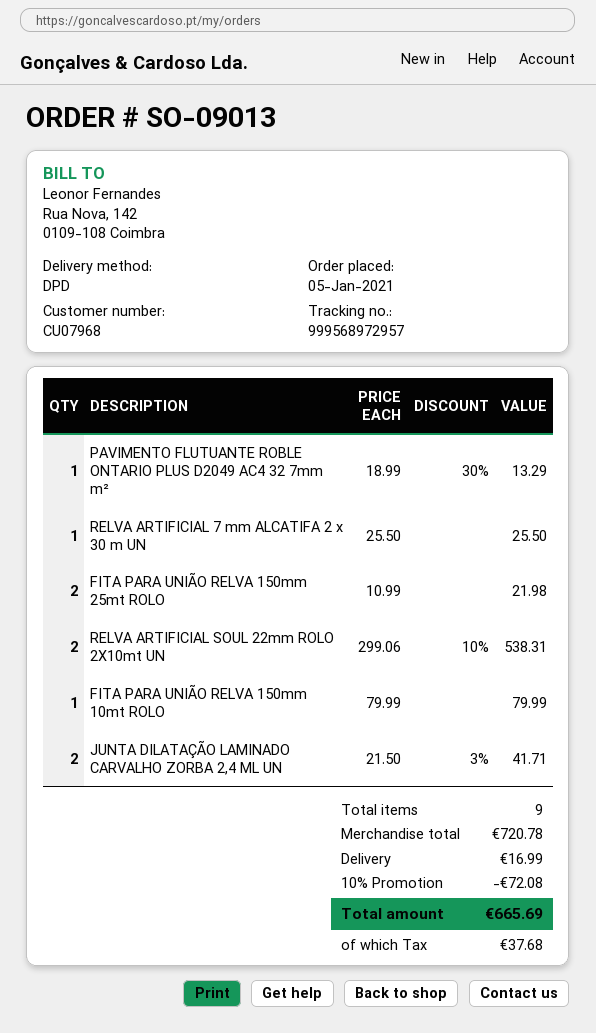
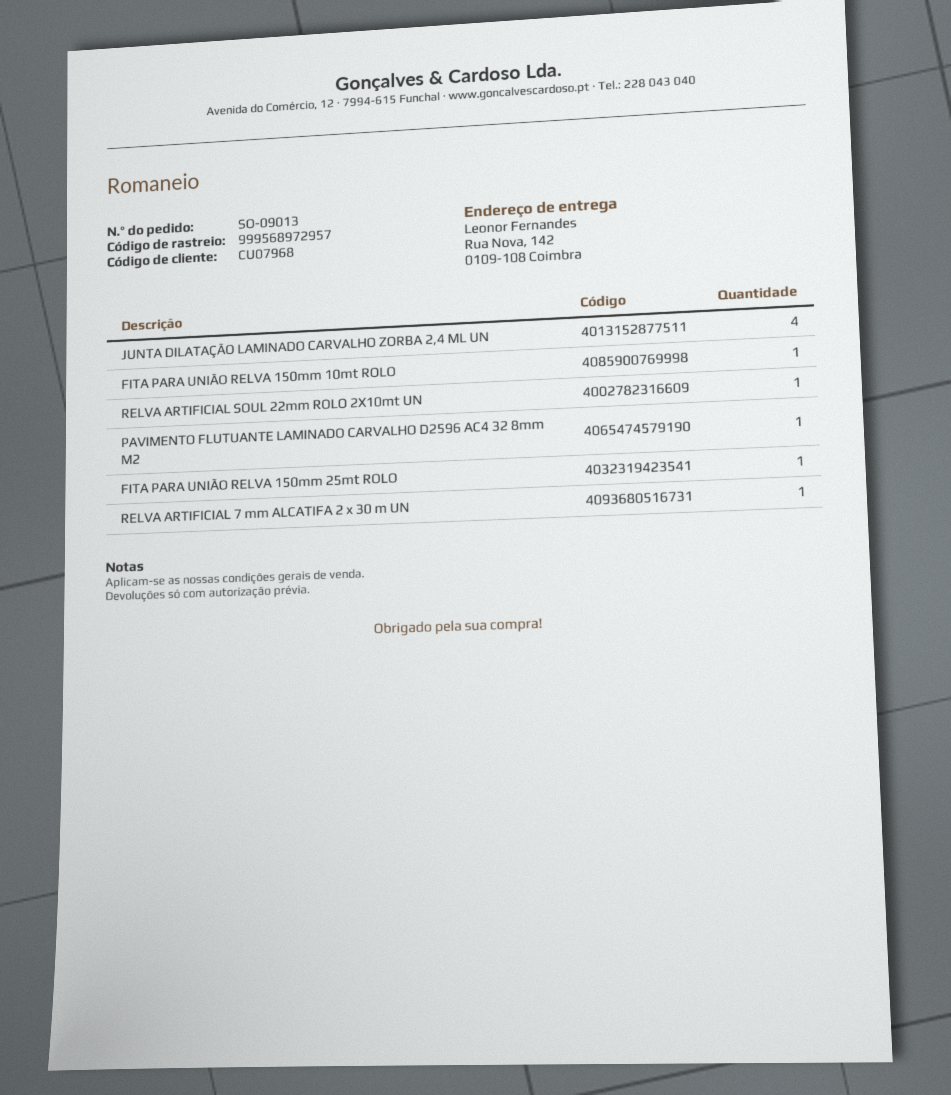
PAVIMENTO FLUTUANTE ROBLE ONTARIO PLUS D2049 AC4 32 7mm m²: 1 -> none
FITA PARA UNIÃO RELVA 150mm 25mt ROLO: 2 -> 1
RELVA ARTIFICIAL SOUL 22mm ROLO 2X10mt UN: 2 -> 1
JUNTA DILATAÇÃO LAMINADO CARVALHO ZORBA 2,4 ML UN: 2 -> 4
PAVIMENTO FLUTUANTE LAMINADO CARVALHO D2596 AC4 32 8mm M2: none -> 1

